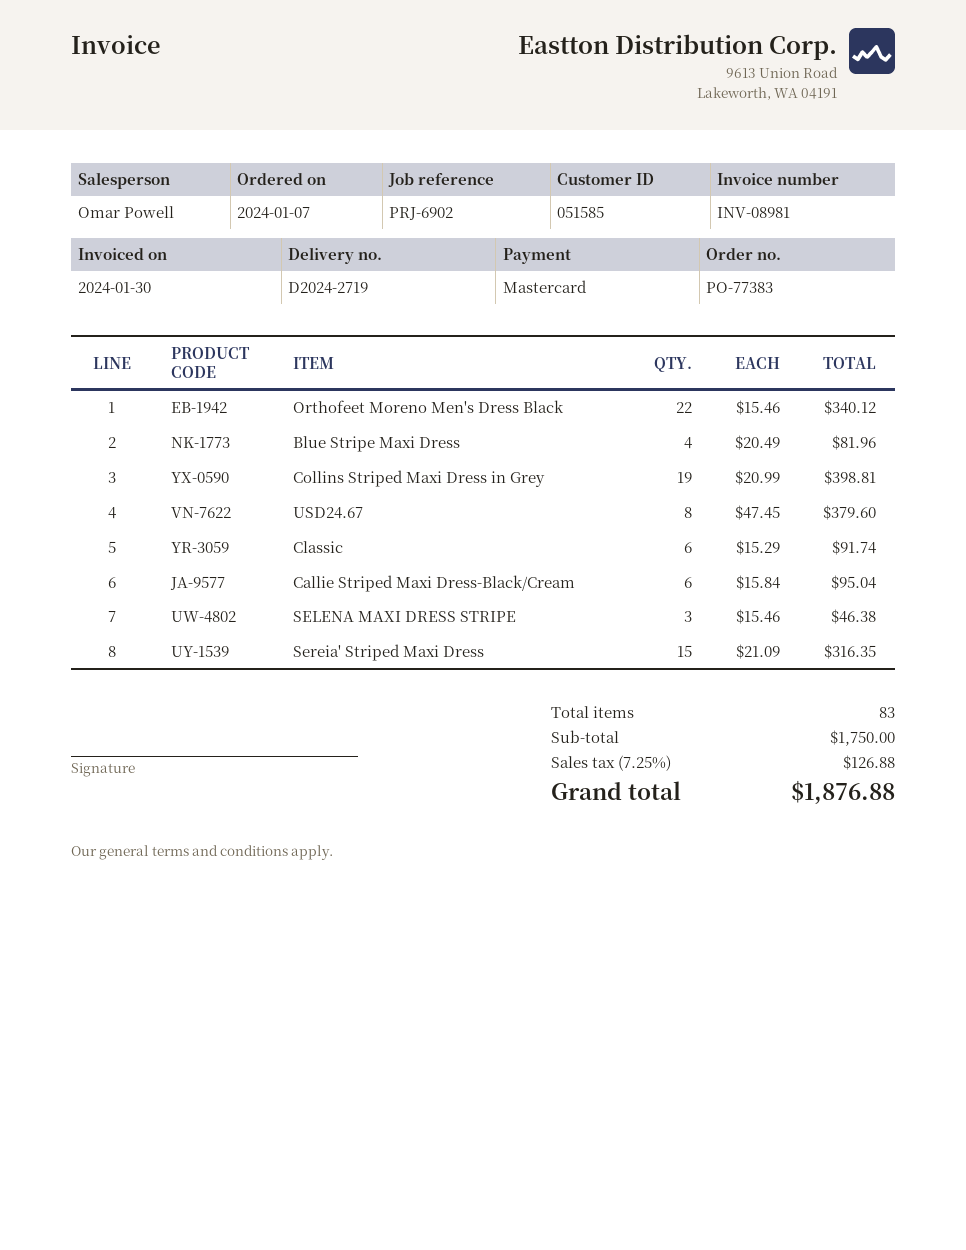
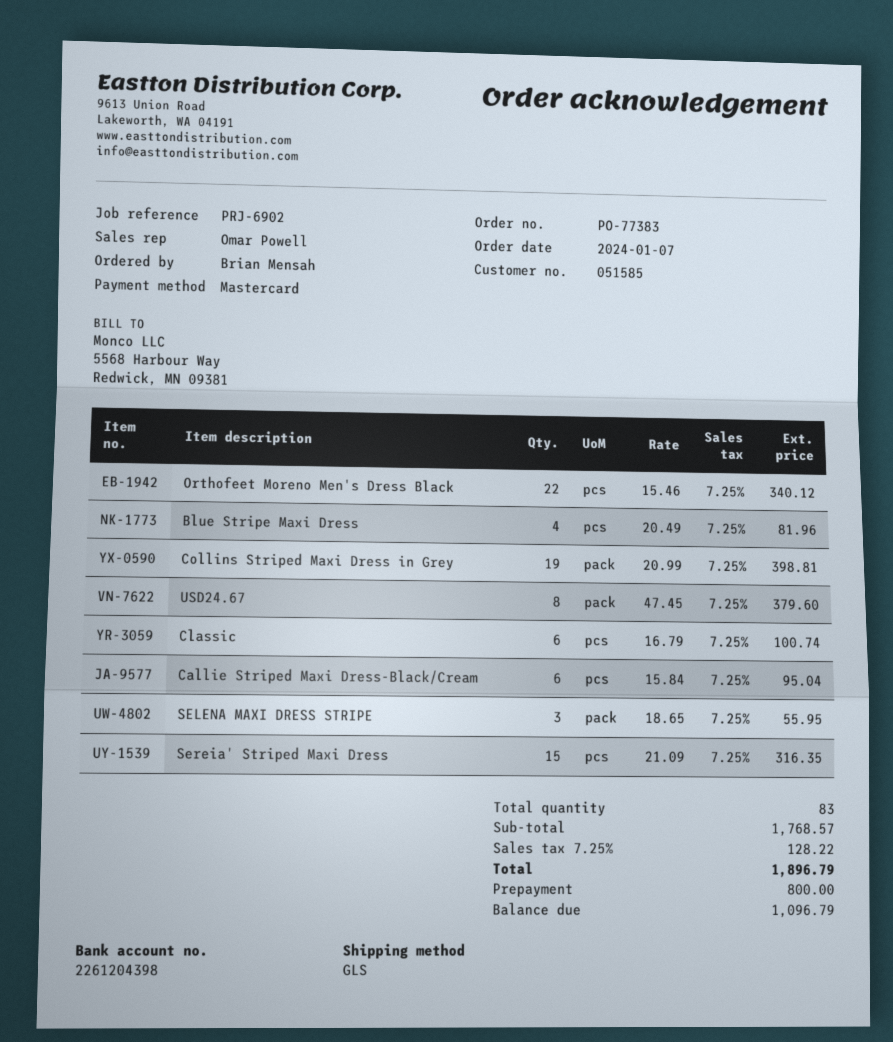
Classic: 6 x 15.29 = 91.74 -> 6 x 16.79 = 100.74
SELENA MAXI DRESS STRIPE: 3 x 15.46 = 46.38 -> 3 x 18.65 = 55.95
subtotal: 1750.00 -> 1768.57
tax: 7.25% = 126.88 -> 7.25% = 128.22
total: 1876.88 -> 1896.79

